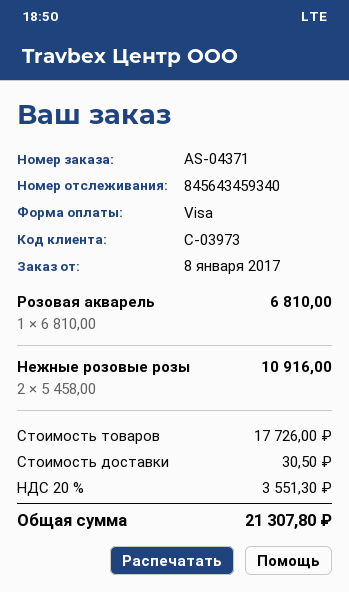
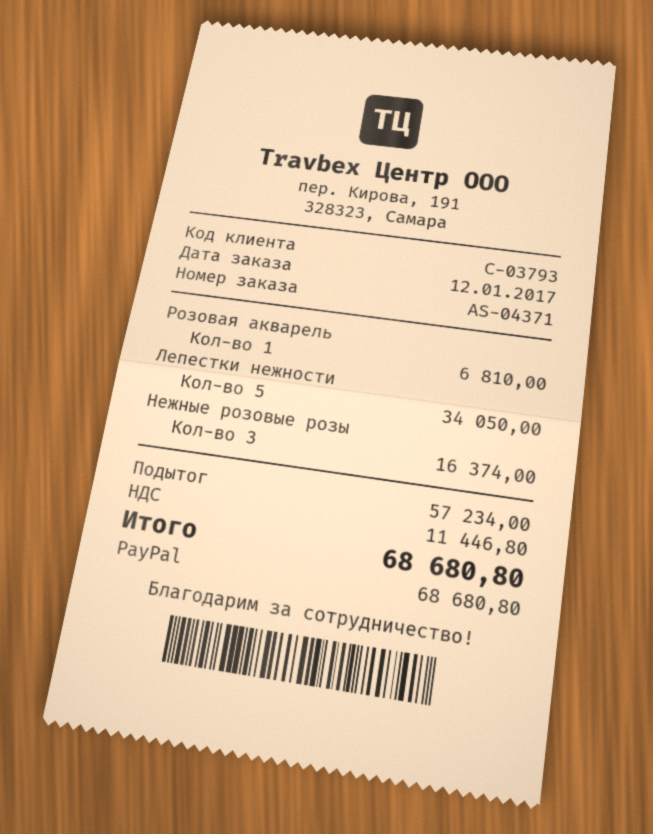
order date: 2017-01-08 -> 2017-01-12
customer number: C-03973 -> C-03793
payment method: Visa -> PayPal
Нежные розовые розы: 2 for 10916.00 -> 3 for 16374.00
Лепестки нежности: none -> 5 for 34050.00
subtotal: 17726.00 -> 57234.00
shipping: 30.50 -> none
tax: 3551.30 -> 11446.80
total: 21307.80 -> 68680.80

